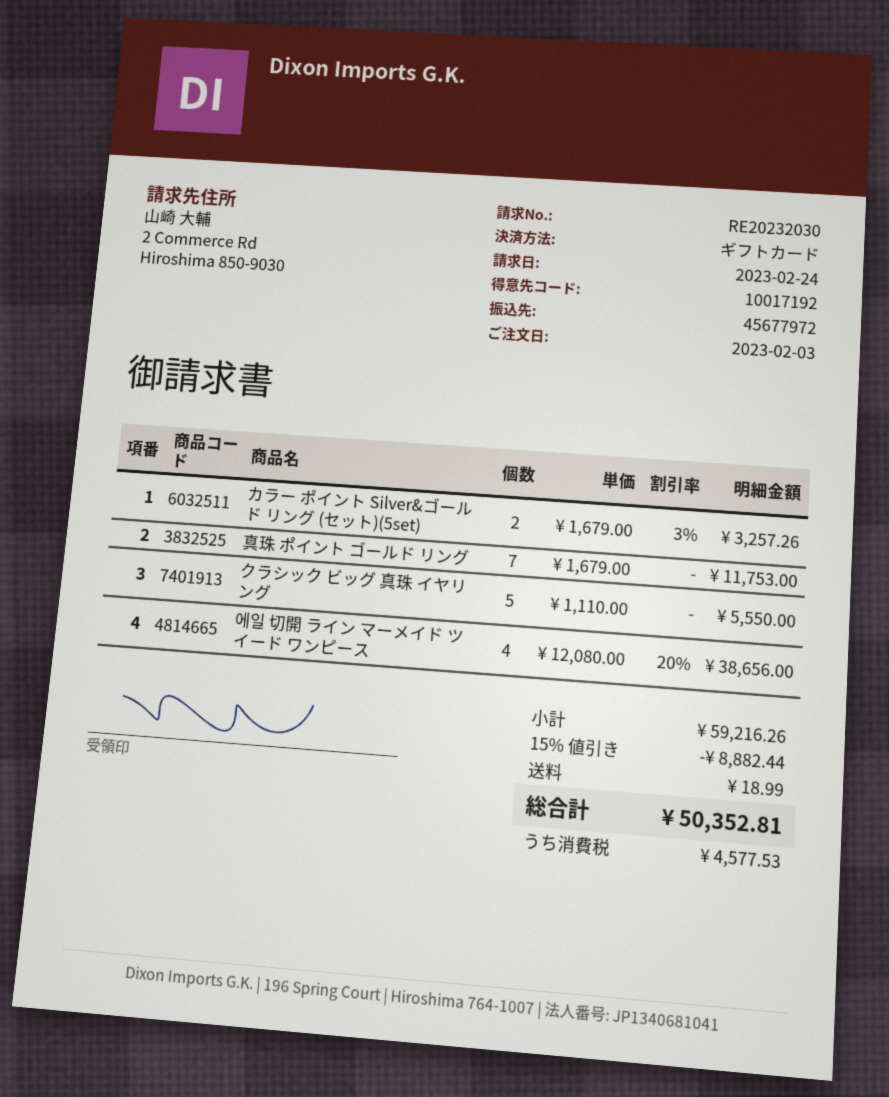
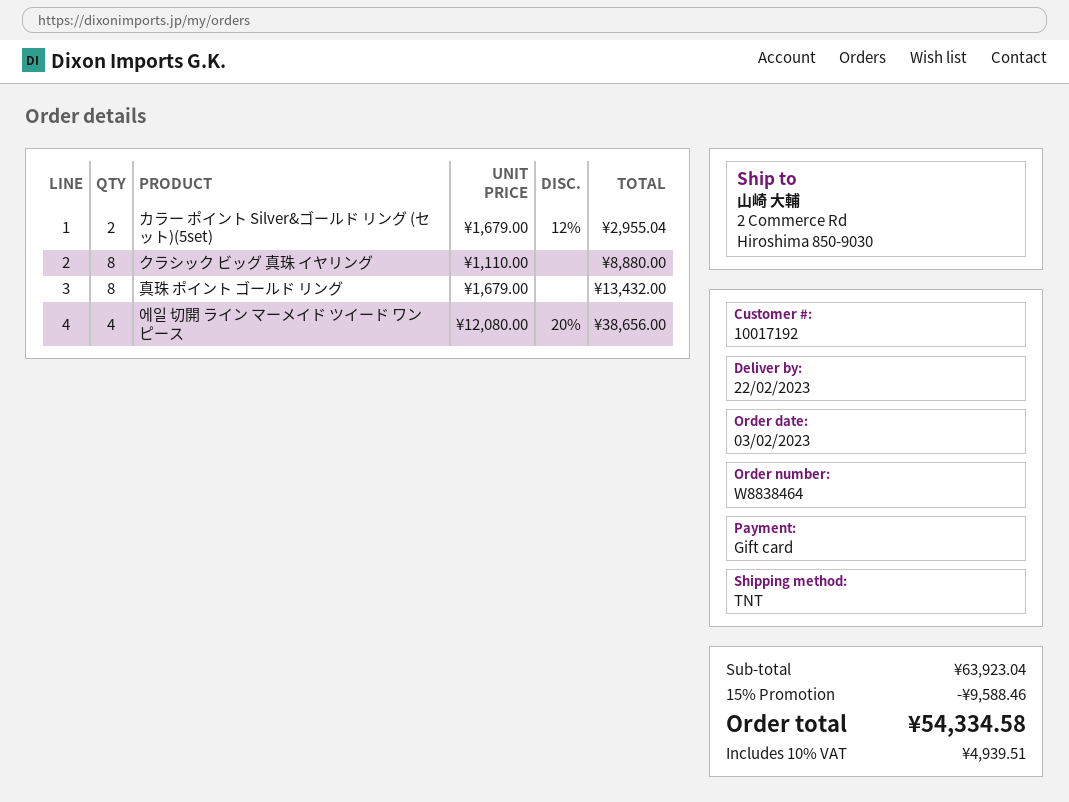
カラー ポイント Silver&ゴールド リング (セット)(5set): 2 x 1679.00 - 3% = 3257.26 -> 2 x 1679.00 - 12% = 2955.04
真珠 ポイント ゴールド リング: 7 x 1679.00 = 11753.00 -> 8 x 1679.00 = 13432.00
クラシック ビッグ 真珠 イヤリング: 5 x 1110.00 = 5550.00 -> 8 x 1110.00 = 8880.00
subtotal: 59216.26 -> 63923.04
discount: 15% = 8882.44 -> 15% = 9588.46
shipping: 18.99 -> none
tax: 4577.53 -> 4939.51
total: 50352.81 -> 54334.58

